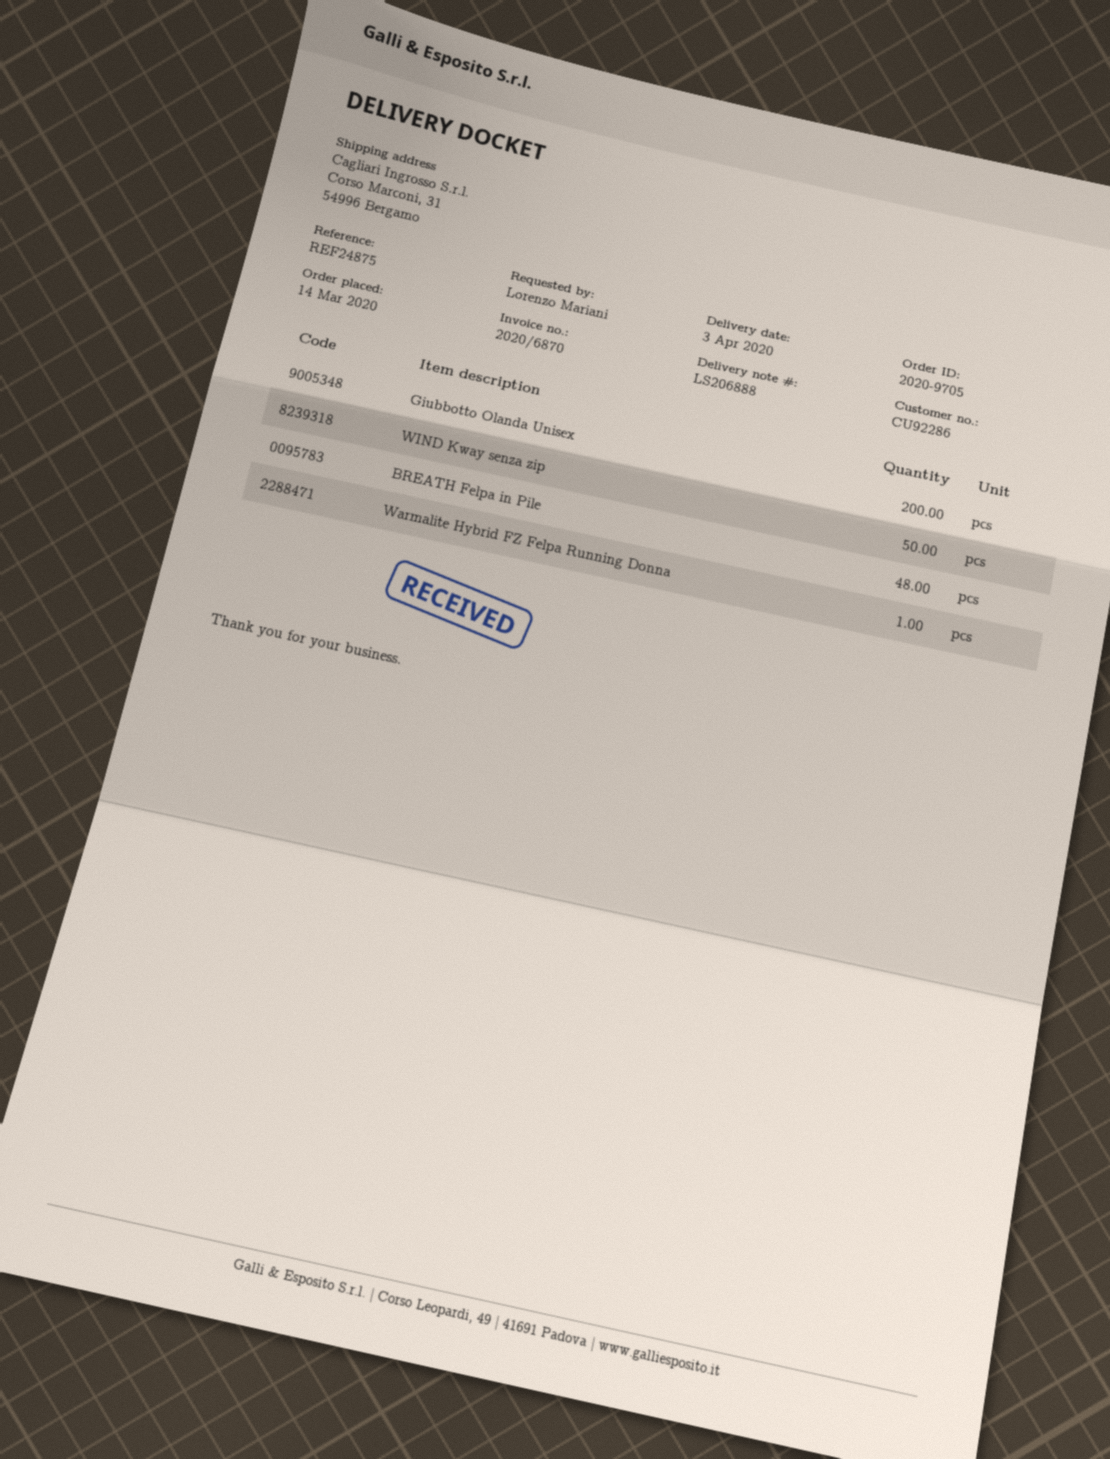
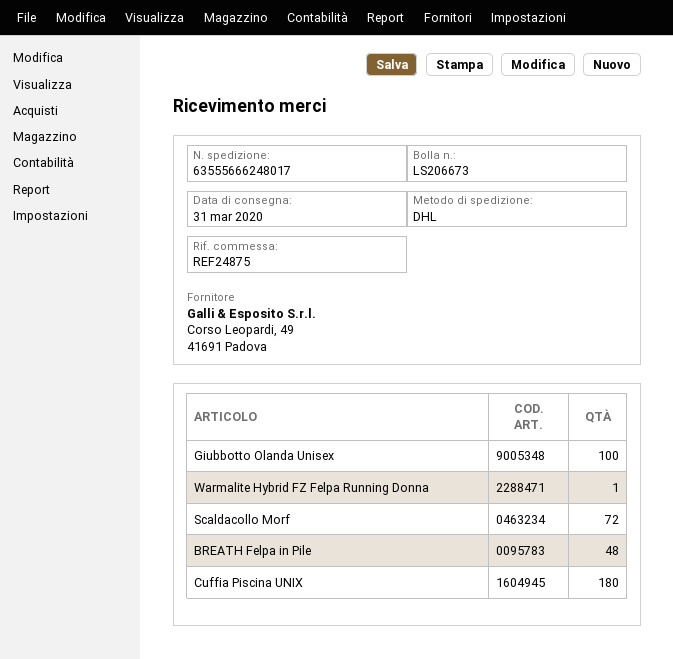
delivery note number: LS206888 -> LS206673
delivery date: 2020-04-03 -> 2020-03-31
Giubbotto Olanda Unisex: 200 -> 100
WIND Kway senza zip: 50 -> none
Scaldacollo Morf: none -> 72
Cuffia Piscina UNIX: none -> 180

